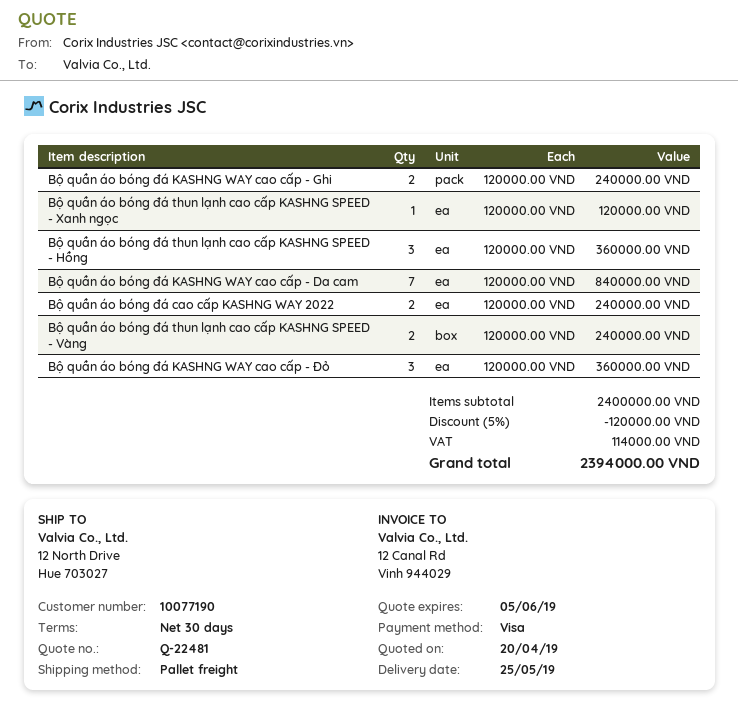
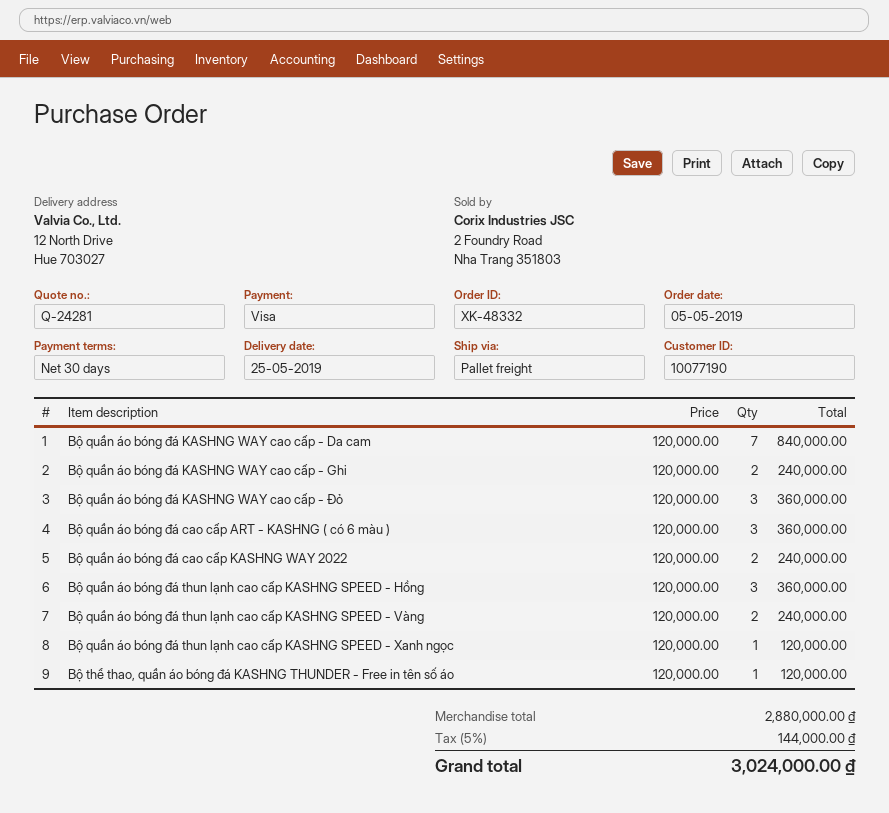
quote number: Q-22481 -> Q-24281
Bộ quần áo bóng đá cao cấp ART - KASHNG ( có 6 màu ): none -> 3 x 120000.00 = 360000.00
Bộ thể thao, quần áo bóng đá KASHNG THUNDER - Free in tên số áo: none -> 1 x 120000.00 = 120000.00
subtotal: 2400000.00 -> 2880000.00
discount: 5% = 120000.00 -> none
tax: 114000.00 -> 144000.00
total: 2394000.00 -> 3024000.00

